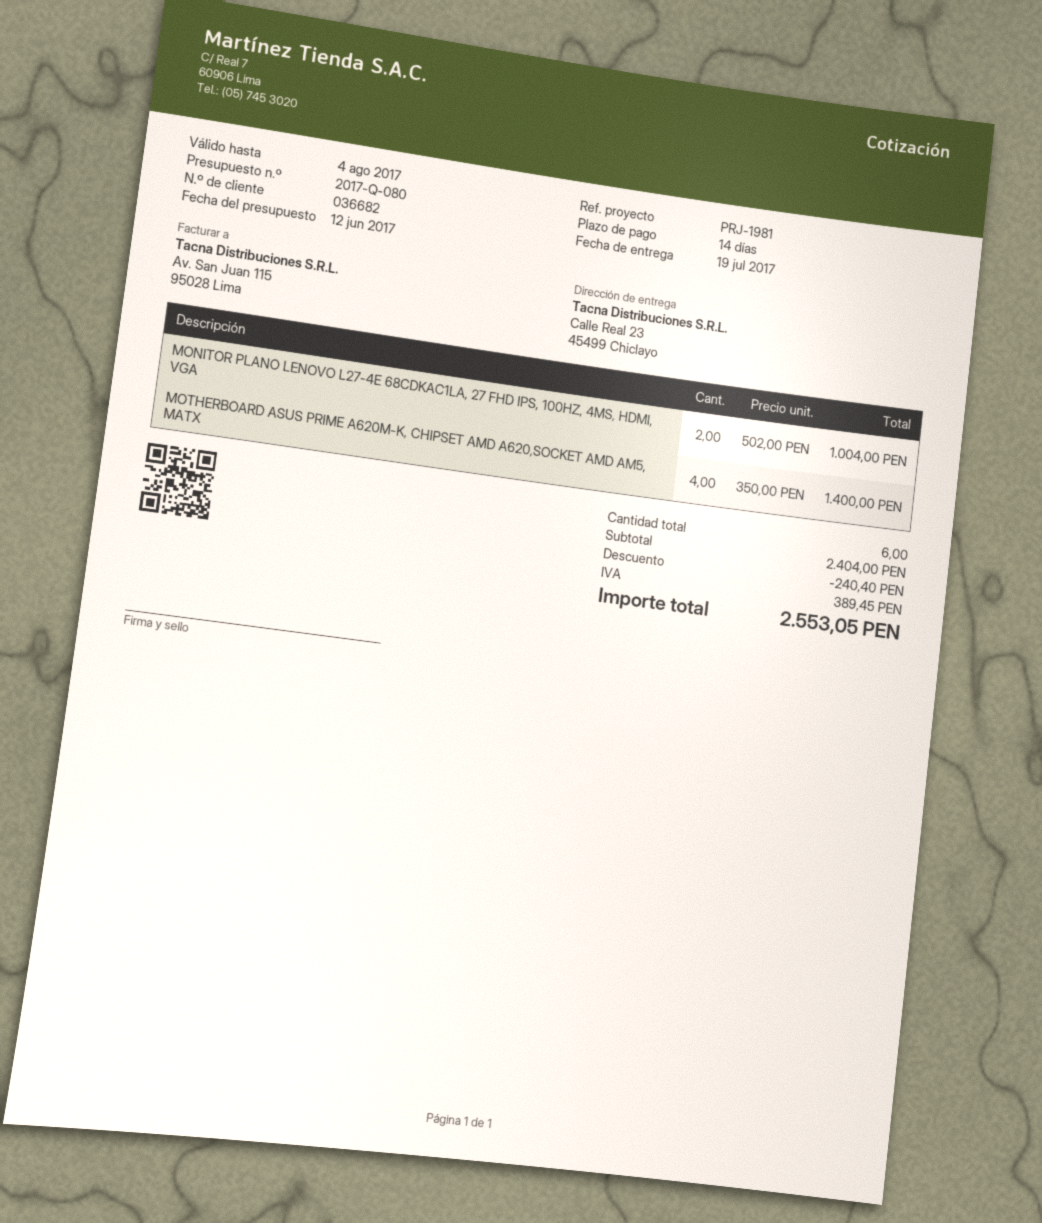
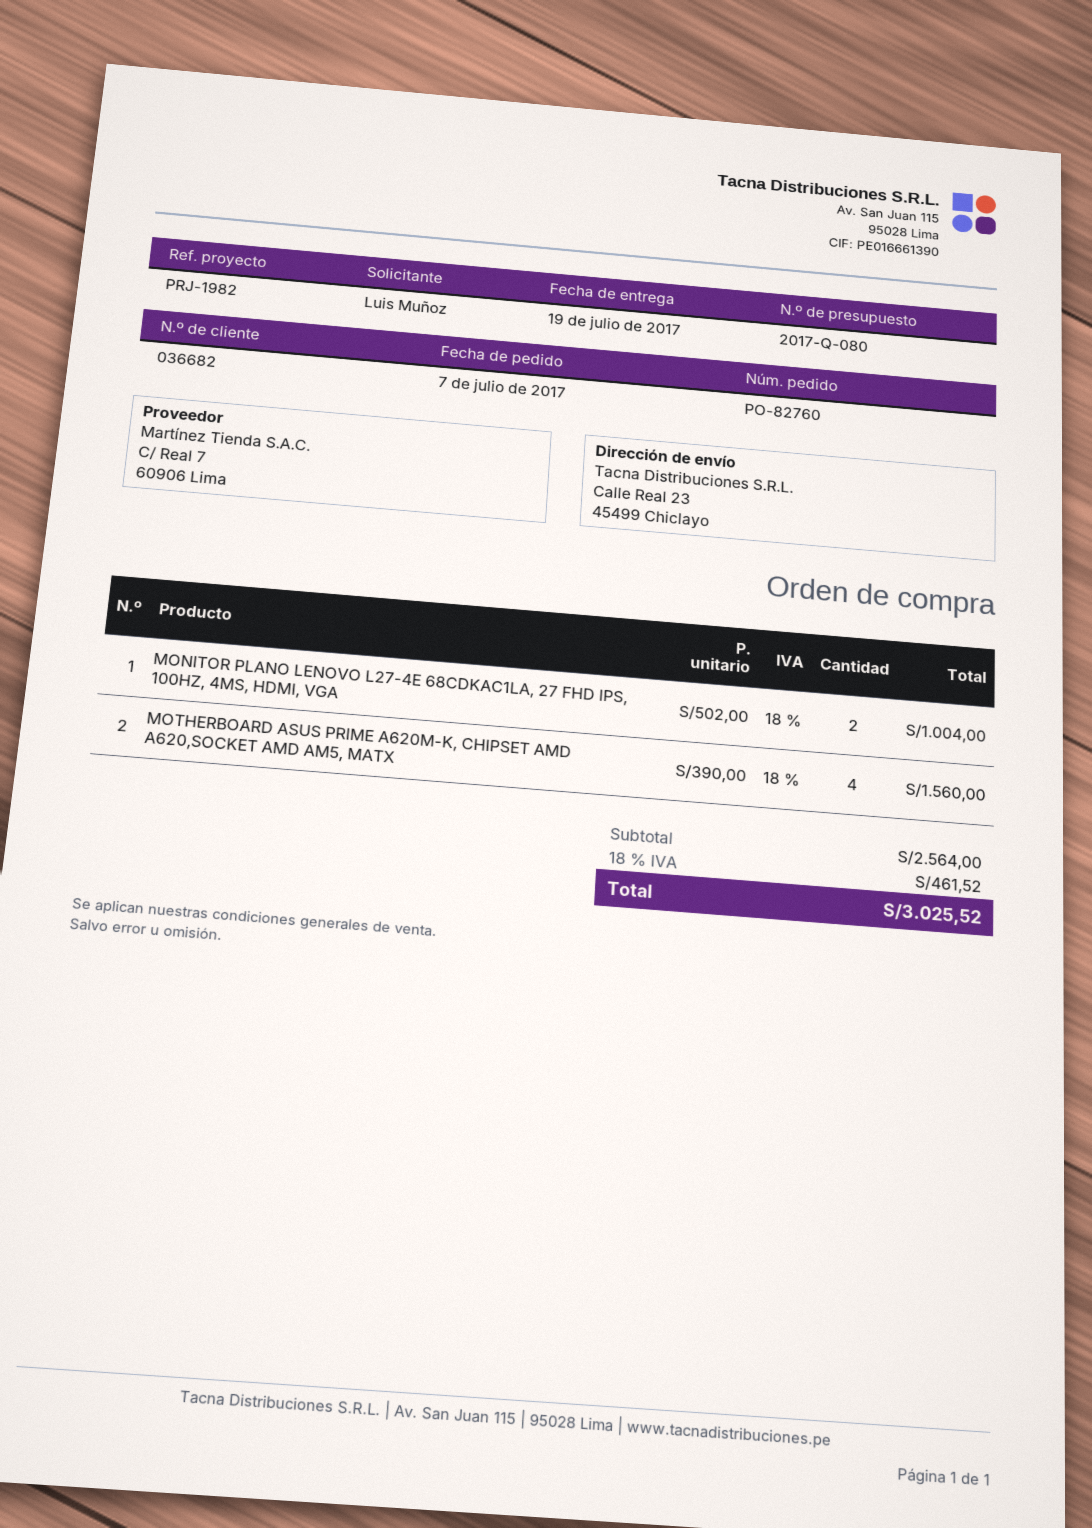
reference: PRJ-1981 -> PRJ-1982
MOTHERBOARD ASUS PRIME A620M-K, CHIPSET AMD A620,SOCKET AMD AM5, MATX: 4 x 350.00 = 1400.00 -> 4 x 390.00 = 1560.00
subtotal: 2404.00 -> 2564.00
discount: 240.40 -> none
tax: 389.45 -> 461.52
total: 2553.05 -> 3025.52

